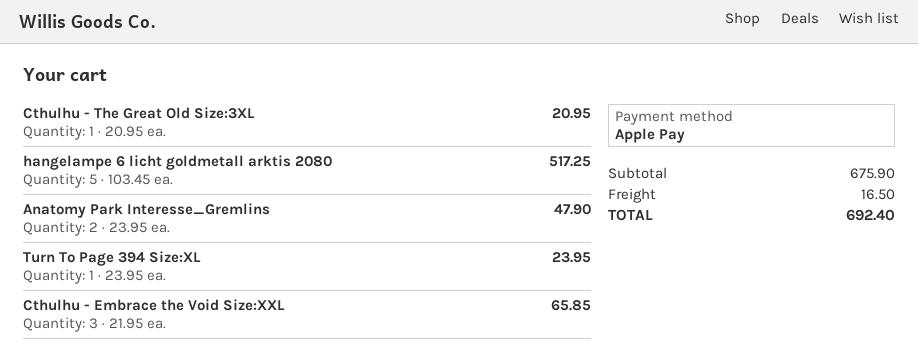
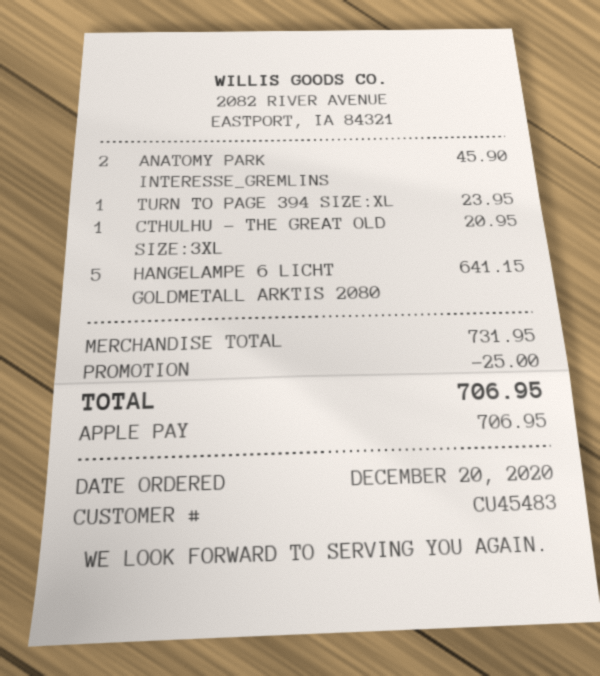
hangelampe 6 licht goldmetall arktis 2080: 5 for 517.25 -> 5 for 641.15
Anatomy Park Interesse_Gremlins: 2 for 47.90 -> 2 for 45.90
Cthulhu - Embrace the Void Size:XXL: 3 for 65.85 -> none
subtotal: 675.90 -> 731.95
discount: none -> 25.00
shipping: 16.50 -> none
total: 692.40 -> 706.95

